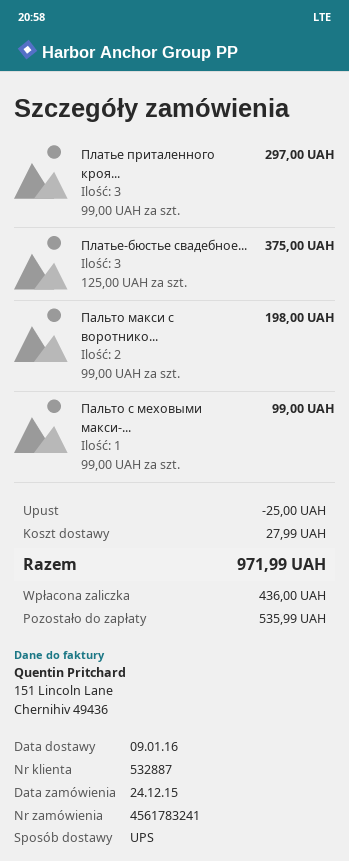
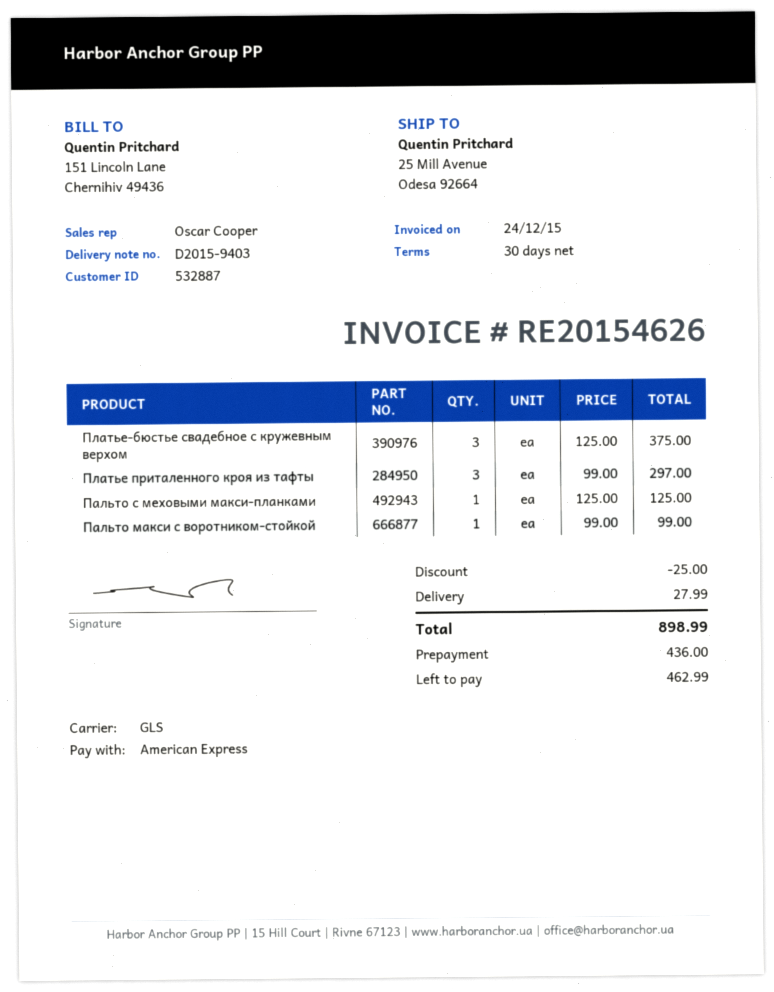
shipping method: UPS -> GLS
Пальто макси с воротнико...: 2 x 99.00 = 198.00 -> 1 x 99.00 = 99.00
Пальто с меховыми макси-...: 1 x 99.00 = 99.00 -> 1 x 125.00 = 125.00
total: 971.99 -> 898.99
balance: 535.99 -> 462.99

